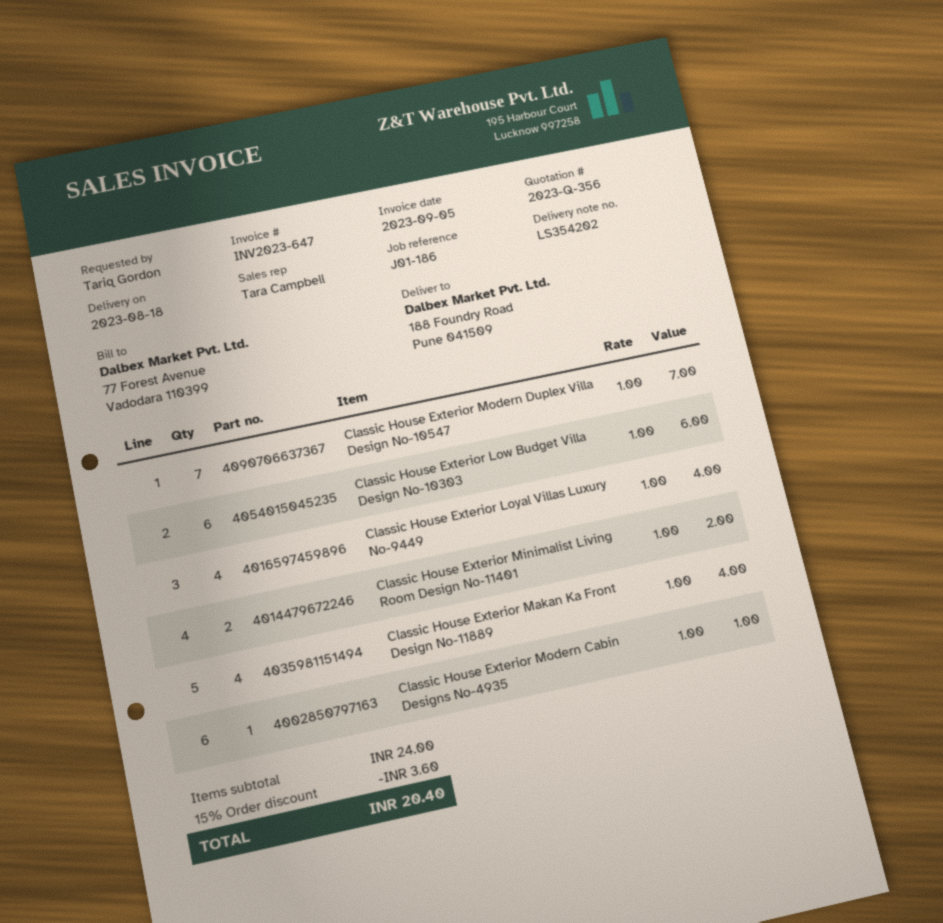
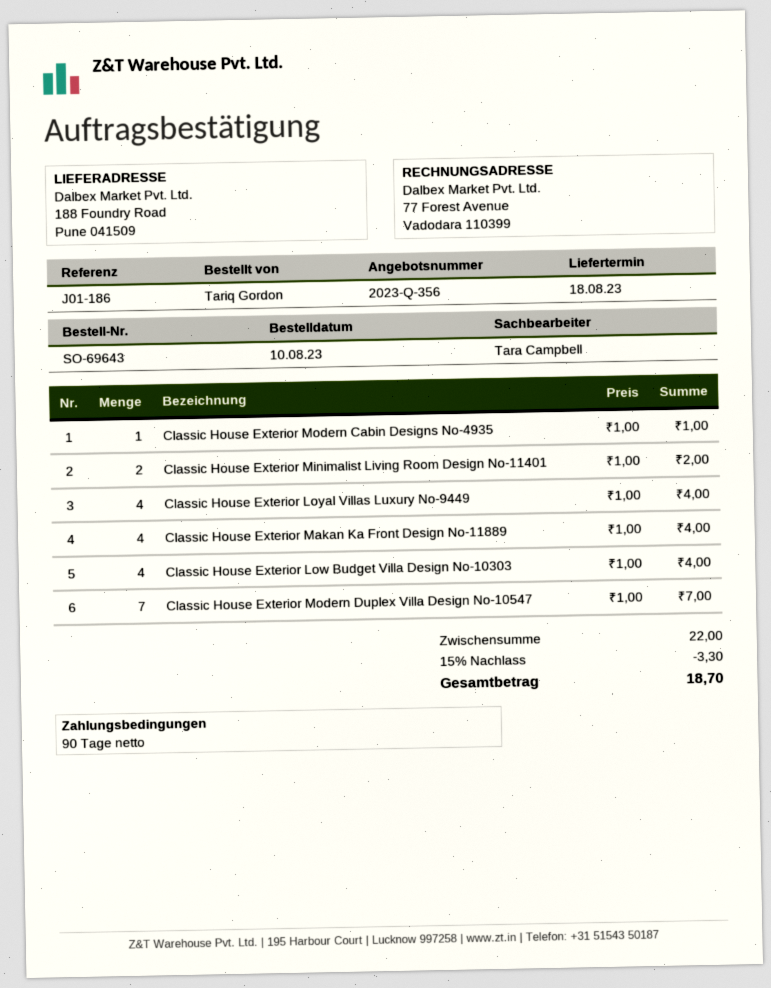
Classic House Exterior Low Budget Villa Design No-10303: 6 x 1.00 = 6.00 -> 4 x 1.00 = 4.00
subtotal: 24.00 -> 22.00
discount: 15% = 3.60 -> 15% = 3.30
total: 20.40 -> 18.70

